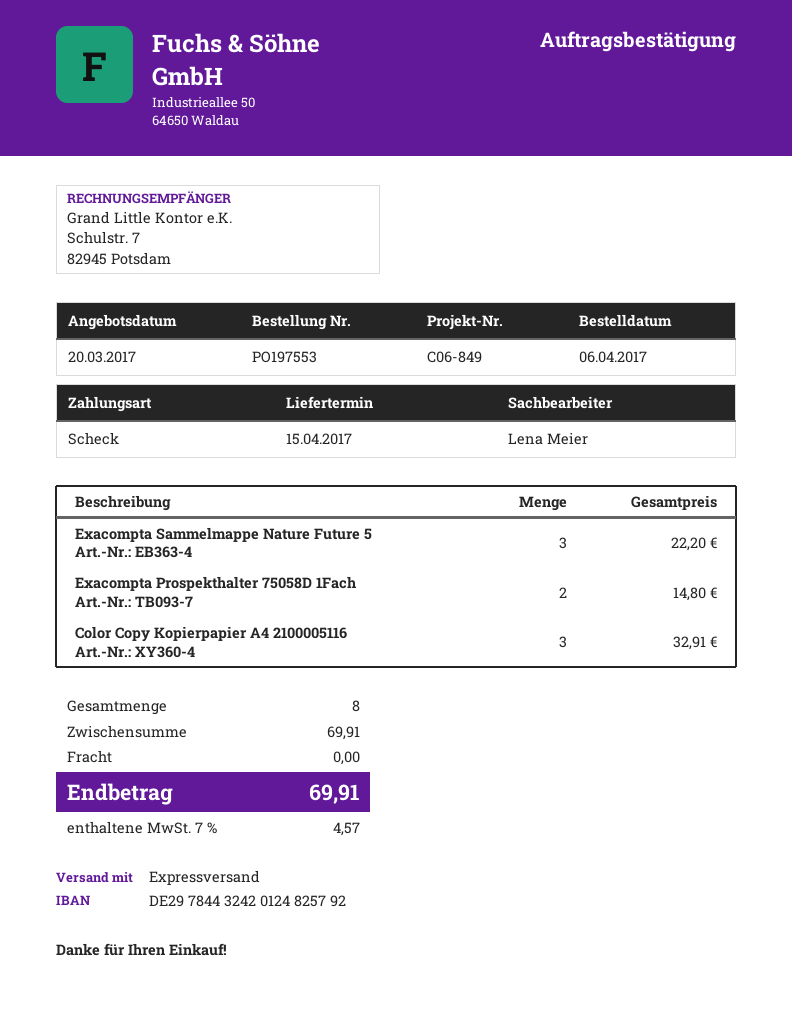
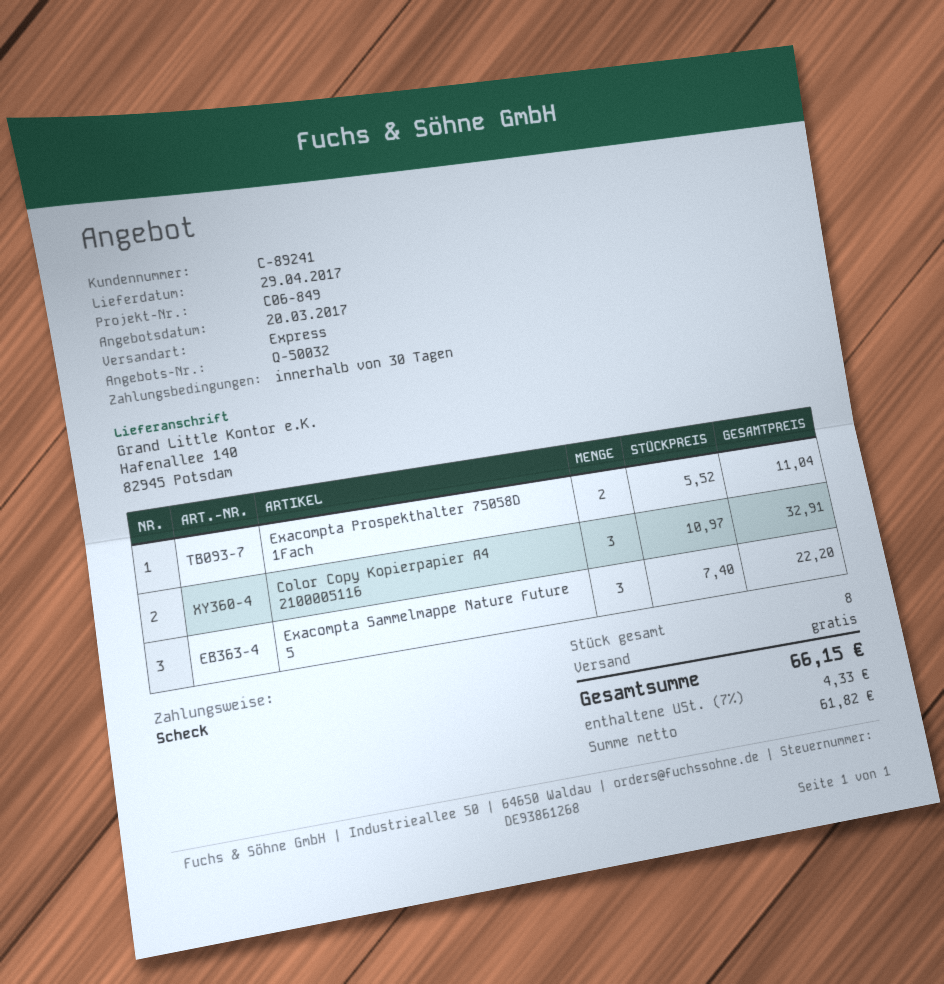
delivery date: 2017-04-15 -> 2017-04-29
Exacompta Prospekthalter 75058D 1Fach: 2 for 14.80 -> 2 for 11.04
tax: 7% = 4.57 -> 7% = 4.33
total: 69.91 -> 66.15

